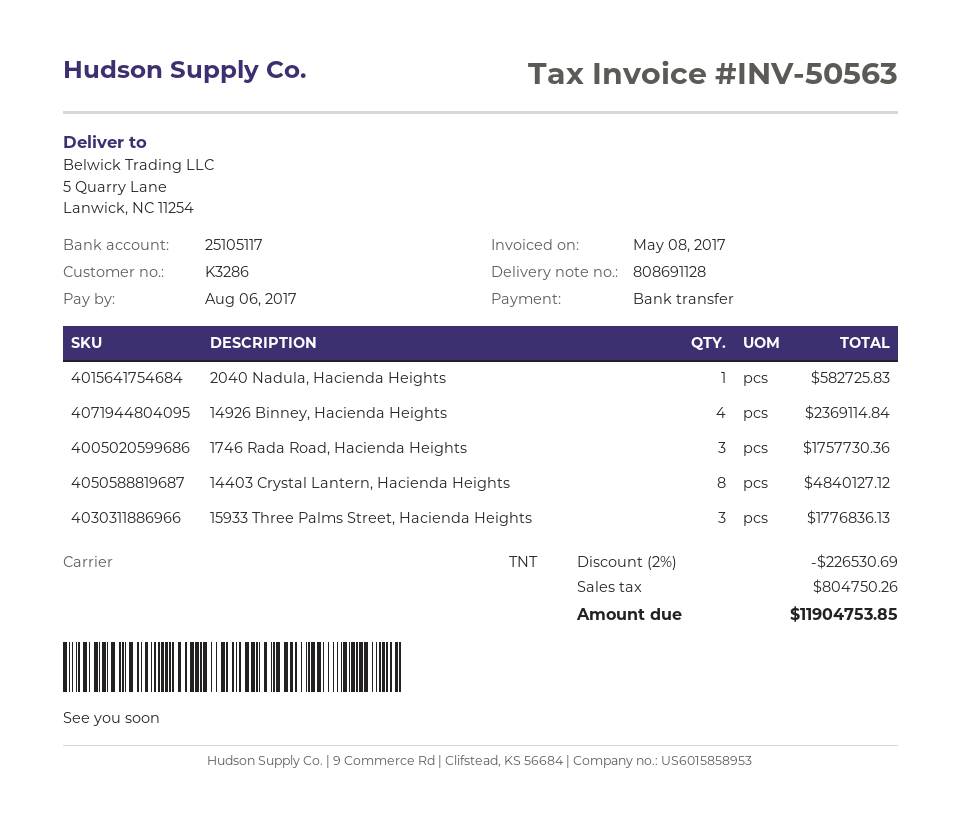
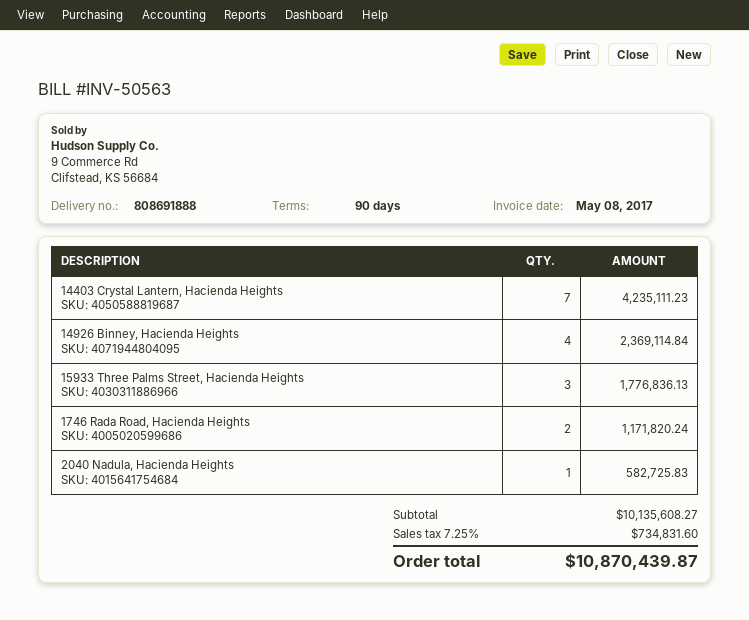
delivery note number: 808691128 -> 808691888
1746 Rada Road, Hacienda Heights: 3 for 1757730.36 -> 2 for 1171820.24
14403 Crystal Lantern, Hacienda Heights: 8 for 4840127.12 -> 7 for 4235111.23
discount: 2% = 226530.69 -> none
tax: 804750.26 -> 734831.60
total: 11904753.85 -> 10870439.87

